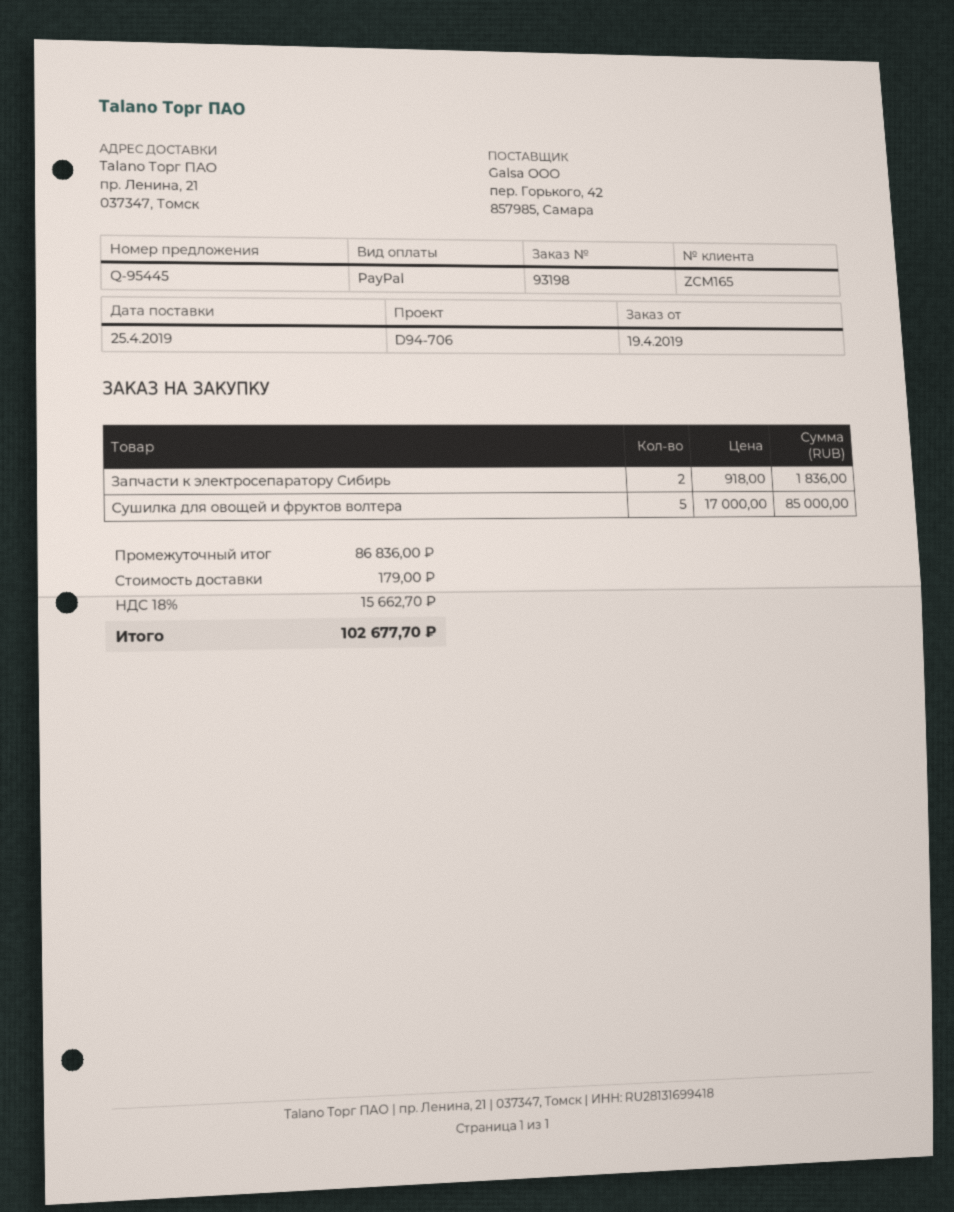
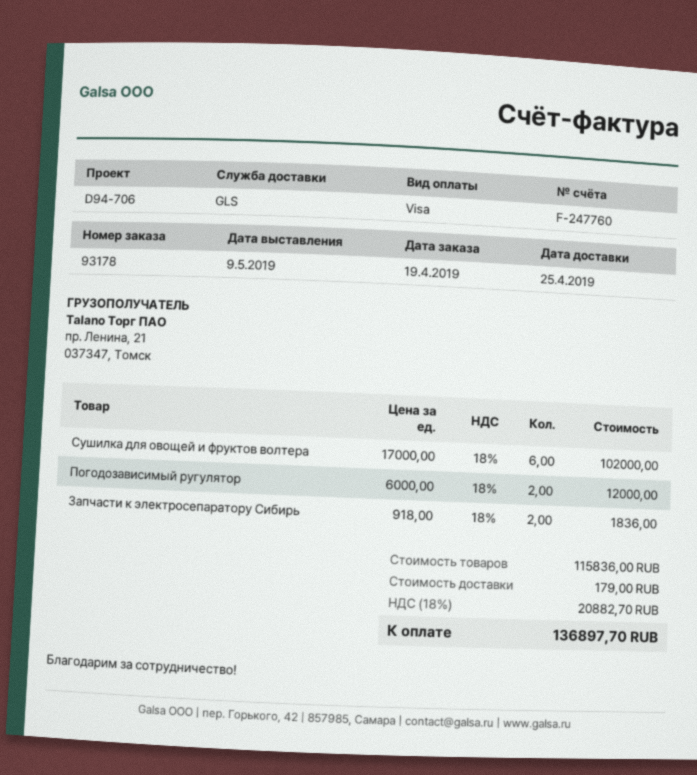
order number: 93198 -> 93178
payment method: PayPal -> Visa
Сушилка для овощей и фруктов волтера: 5 x 17000.00 = 85000.00 -> 6 x 17000.00 = 102000.00
Погодозависимый ругулятор: none -> 2 x 6000.00 = 12000.00
subtotal: 86836.00 -> 115836.00
tax: 18% = 15662.70 -> 18% = 20882.70
total: 102677.70 -> 136897.70

